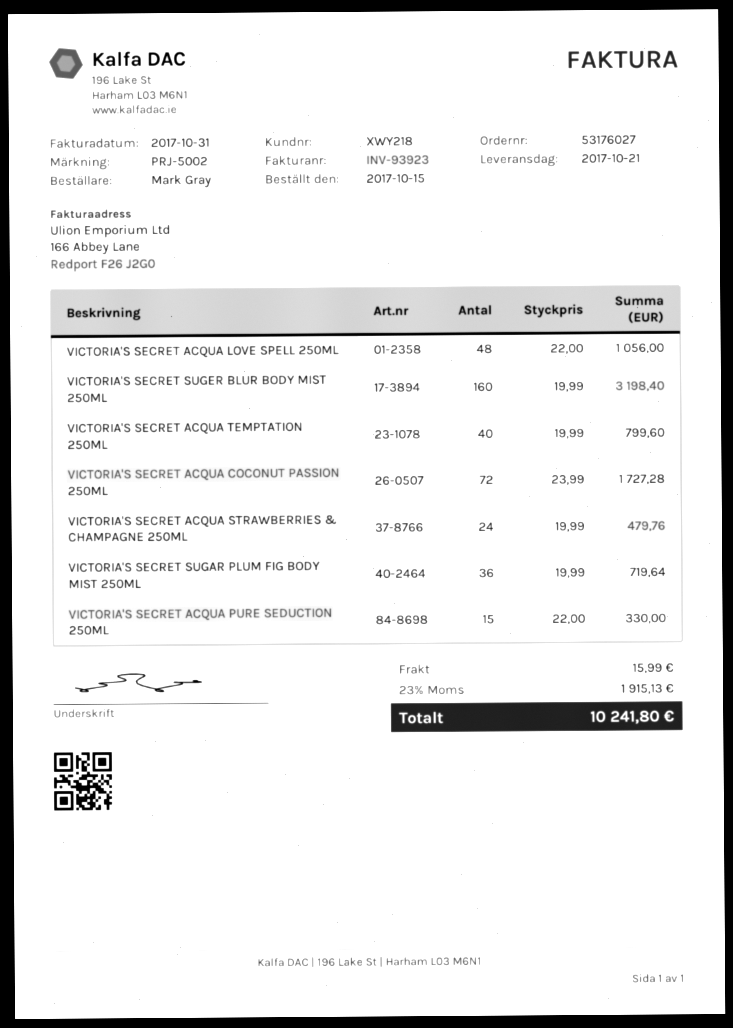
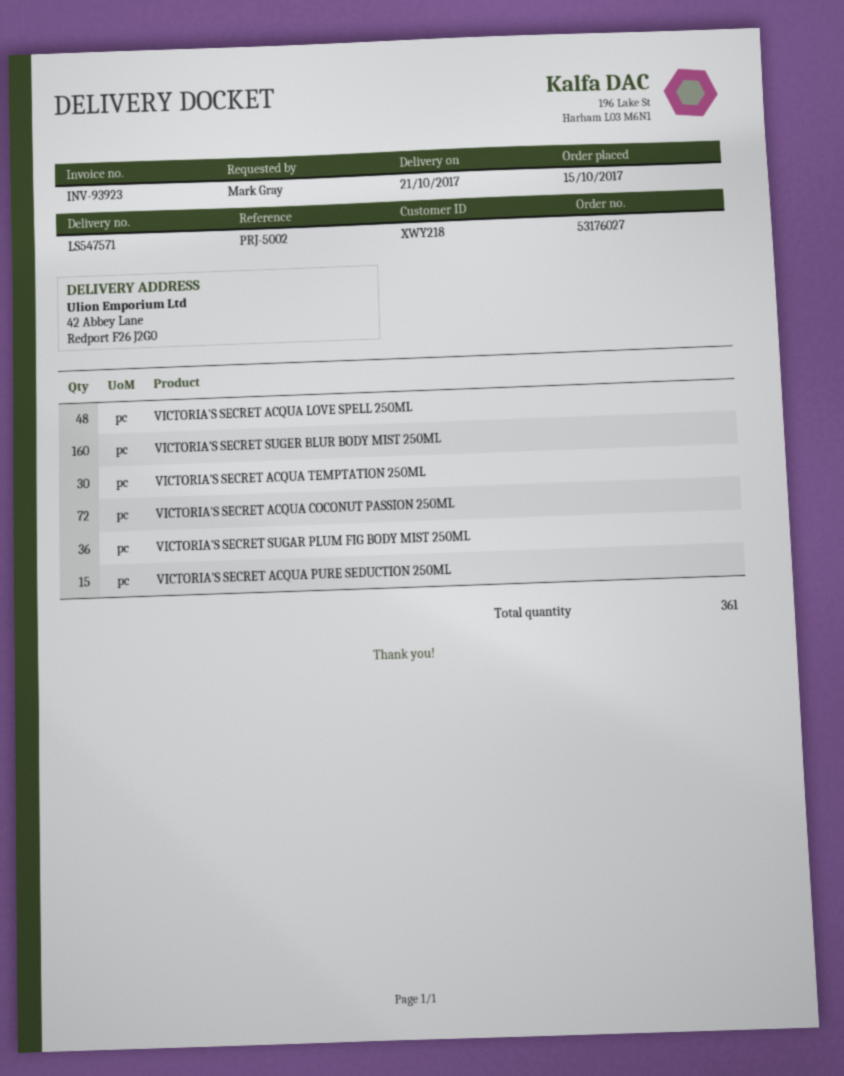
VICTORIA'S SECRET ACQUA TEMPTATION 250ML: 40 -> 30
VICTORIA'S SECRET ACQUA STRAWBERRIES & CHAMPAGNE 250ML: 24 -> none

